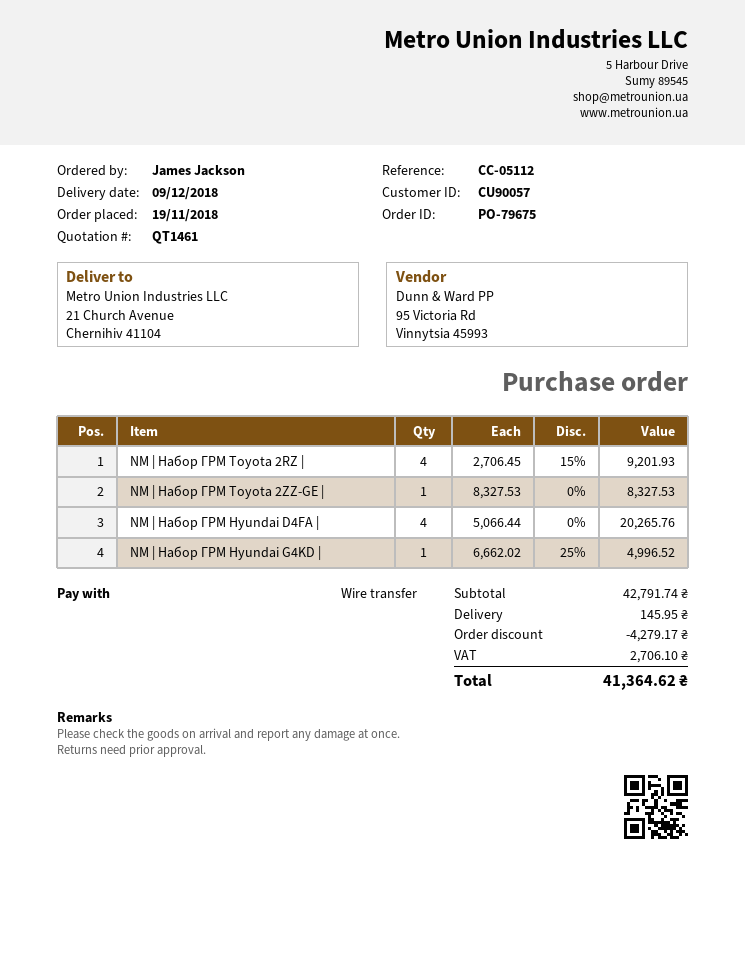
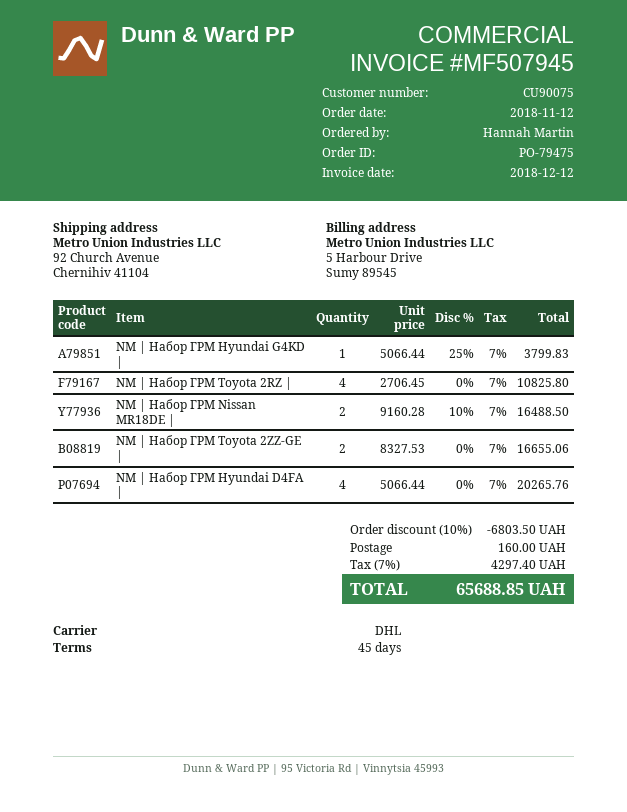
order number: PO-79675 -> PO-79475
order date: 2018-11-19 -> 2018-11-12
customer number: CU90057 -> CU90075
ordered by: James Jackson -> Hannah Martin
ship to: 21 Church Avenue, Chernihiv 41104 -> 92 Church Avenue, Chernihiv 41104
NM | Набор ГРМ Toyota 2RZ |: 4 x 2706.45 - 15% = 9201.93 -> 4 x 2706.45 = 10825.80
NM | Набор ГРМ Toyota 2ZZ-GE |: 1 x 8327.53 = 8327.53 -> 2 x 8327.53 = 16655.06
NM | Набор ГРМ Hyundai G4KD |: 1 x 6662.02 - 25% = 4996.52 -> 1 x 5066.44 - 25% = 3799.83
NM | Набор ГРМ Nissan MR18DE |: none -> 2 x 9160.28 - 10% = 16488.50
discount: 4279.17 -> 6803.50
shipping: 145.95 -> 160.00
tax: 2706.10 -> 4297.40
total: 41364.62 -> 65688.85

